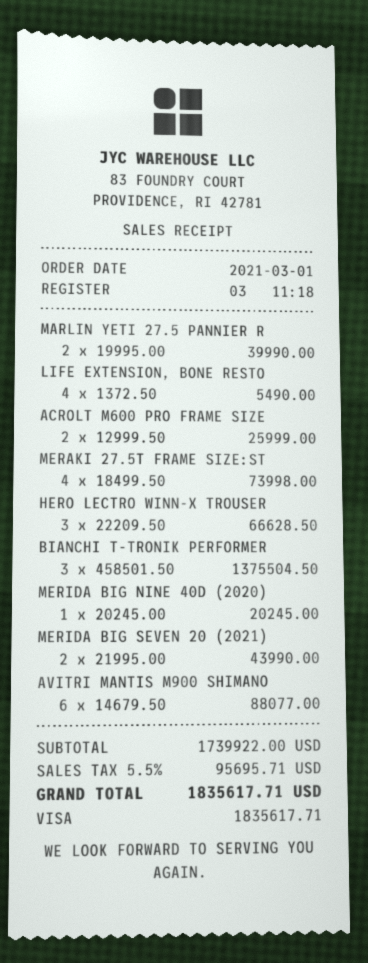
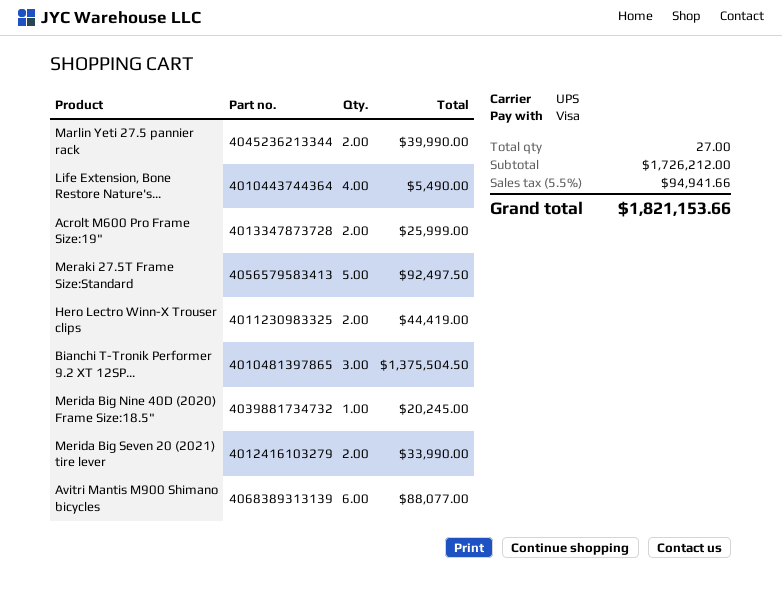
MERAKI 27.5T FRAME SIZE:ST: 4 for 73998.00 -> 5 for 92497.50
HERO LECTRO WINN-X TROUSER: 3 for 66628.50 -> 2 for 44419.00
MERIDA BIG SEVEN 20 (2021): 2 for 43990.00 -> 2 for 33990.00
subtotal: 1739922.00 -> 1726212.00
tax: 5.5% = 95695.71 -> 5.5% = 94941.66
total: 1835617.71 -> 1821153.66

